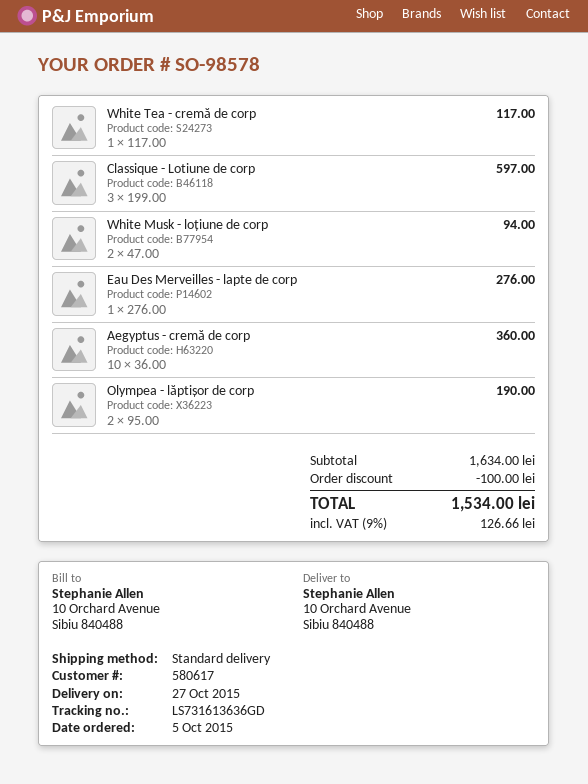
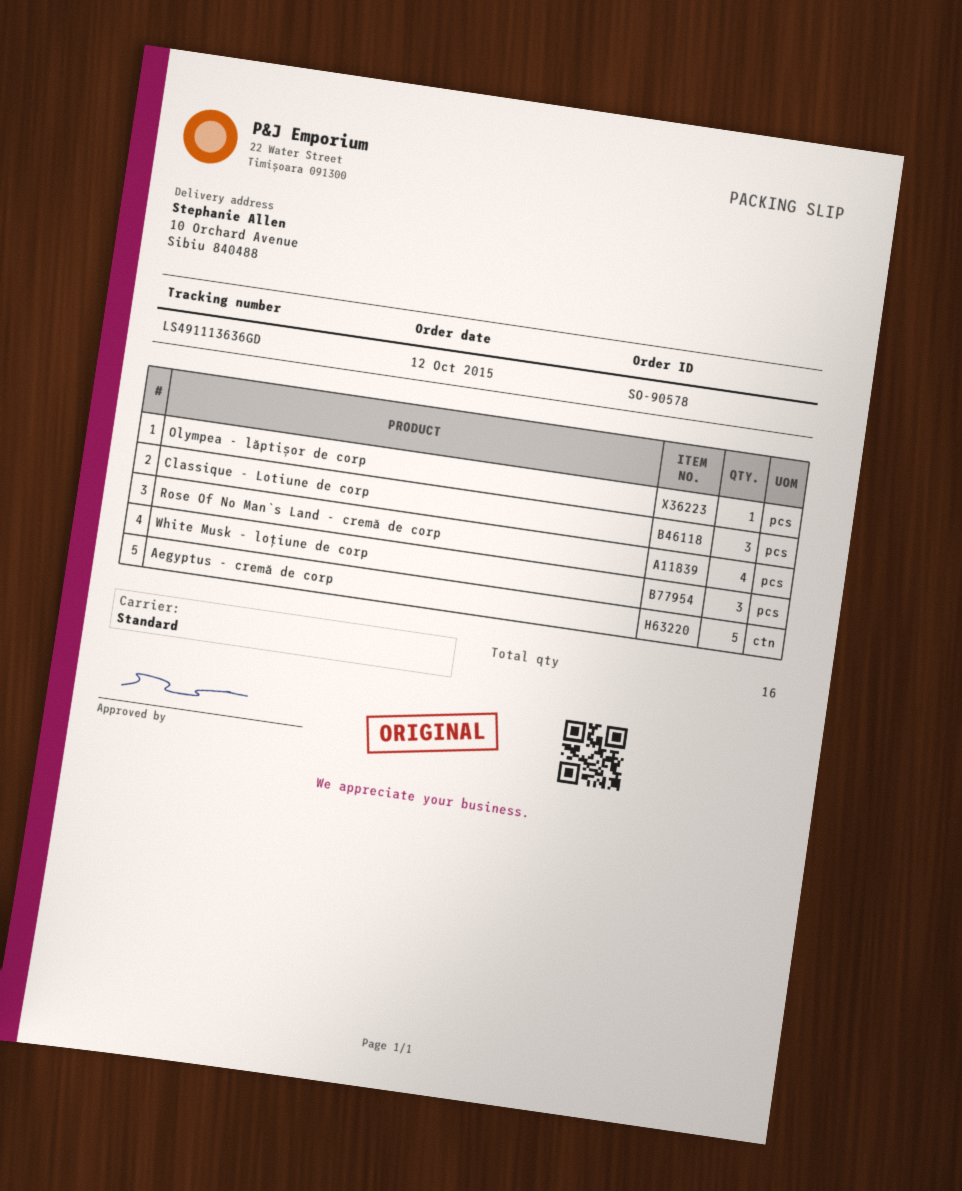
order number: SO-98578 -> SO-90578
order date: 2015-10-05 -> 2015-10-12
tracking number: LS731613636GD -> LS491113636GD
White Tea - cremă de corp: 1 -> none
White Musk - loțiune de corp: 2 -> 3
Eau Des Merveilles - lapte de corp: 1 -> none
Aegyptus - cremă de corp: 10 -> 5
Olympea - lăptișor de corp: 2 -> 1
Rose Of No Man`s Land - cremă de corp: none -> 4

